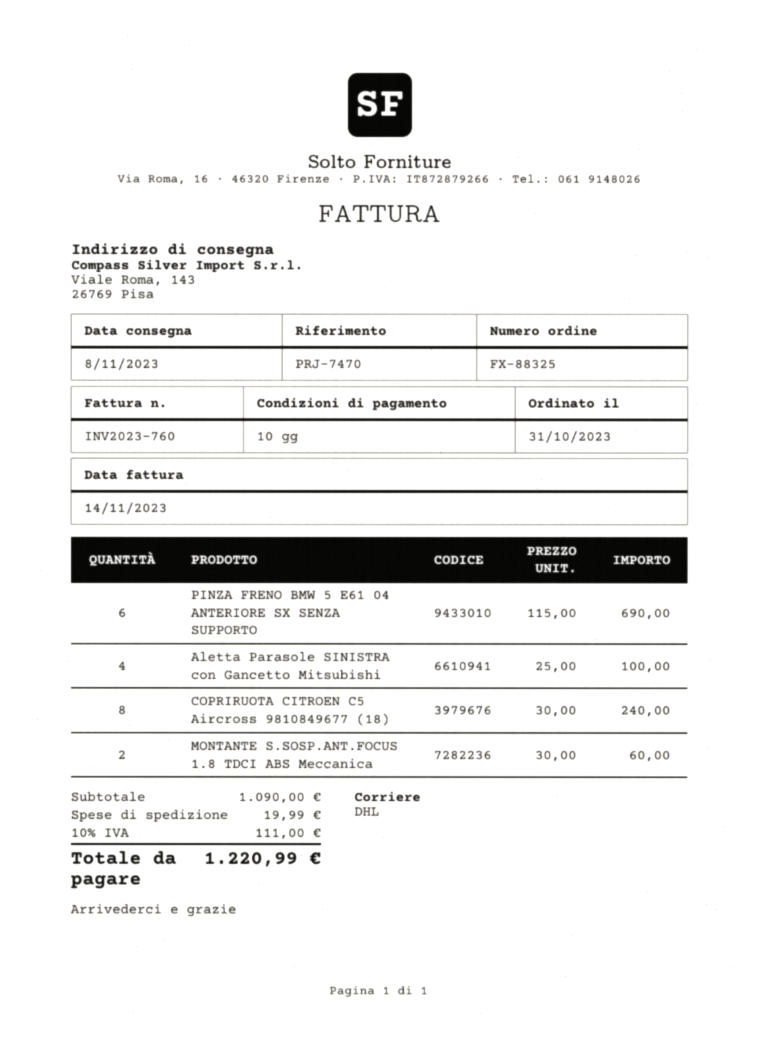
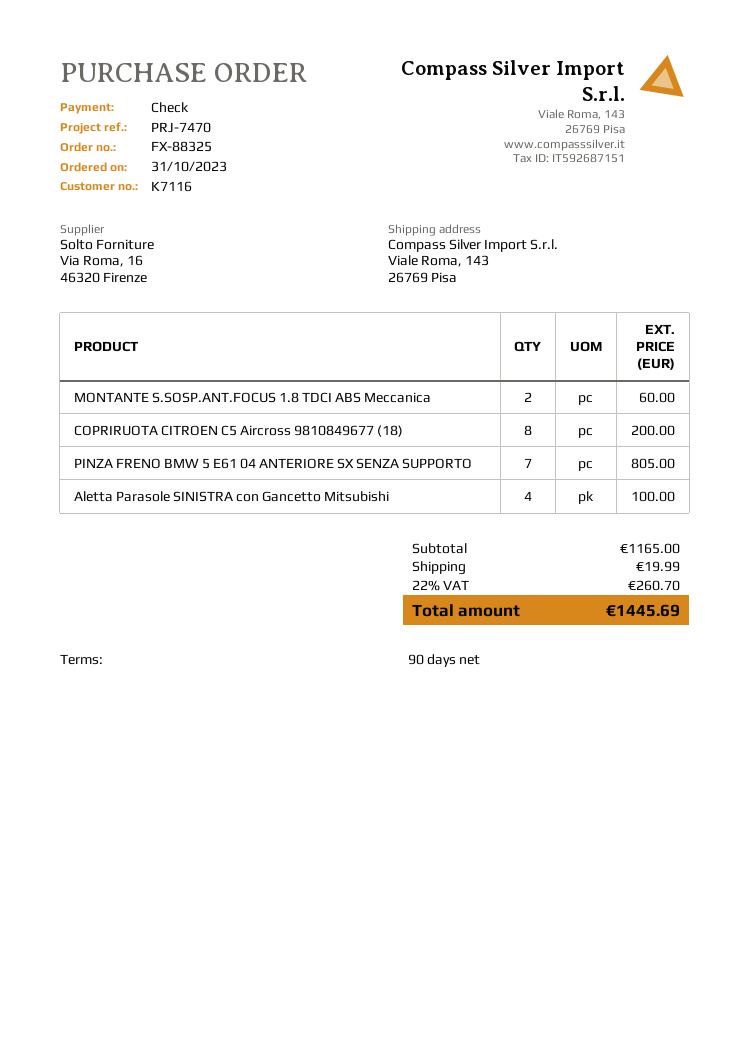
payment terms: 10 days -> 90 days
PINZA FRENO BMW 5 E61 04 ANTERIORE SX SENZA SUPPORTO: 6 for 690.00 -> 7 for 805.00
COPRIRUOTA CITROEN C5 Aircross 9810849677 (18): 8 for 240.00 -> 8 for 200.00
subtotal: 1090.00 -> 1165.00
tax: 10% = 111.00 -> 22% = 260.70
total: 1220.99 -> 1445.69

